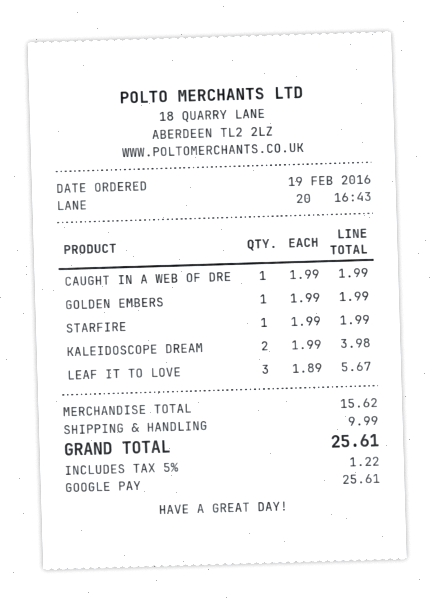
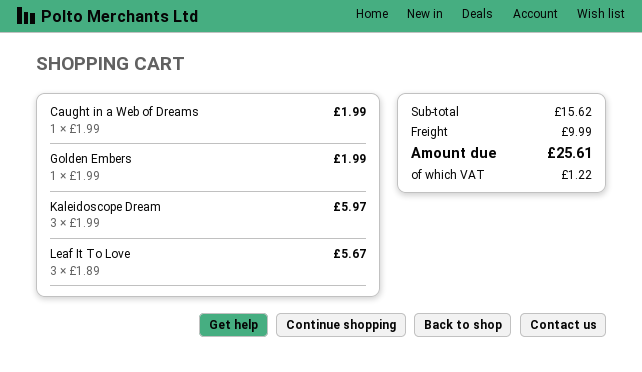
STARFIRE: 1 x 1.99 = 1.99 -> none
KALEIDOSCOPE DREAM: 2 x 1.99 = 3.98 -> 3 x 1.99 = 5.97

